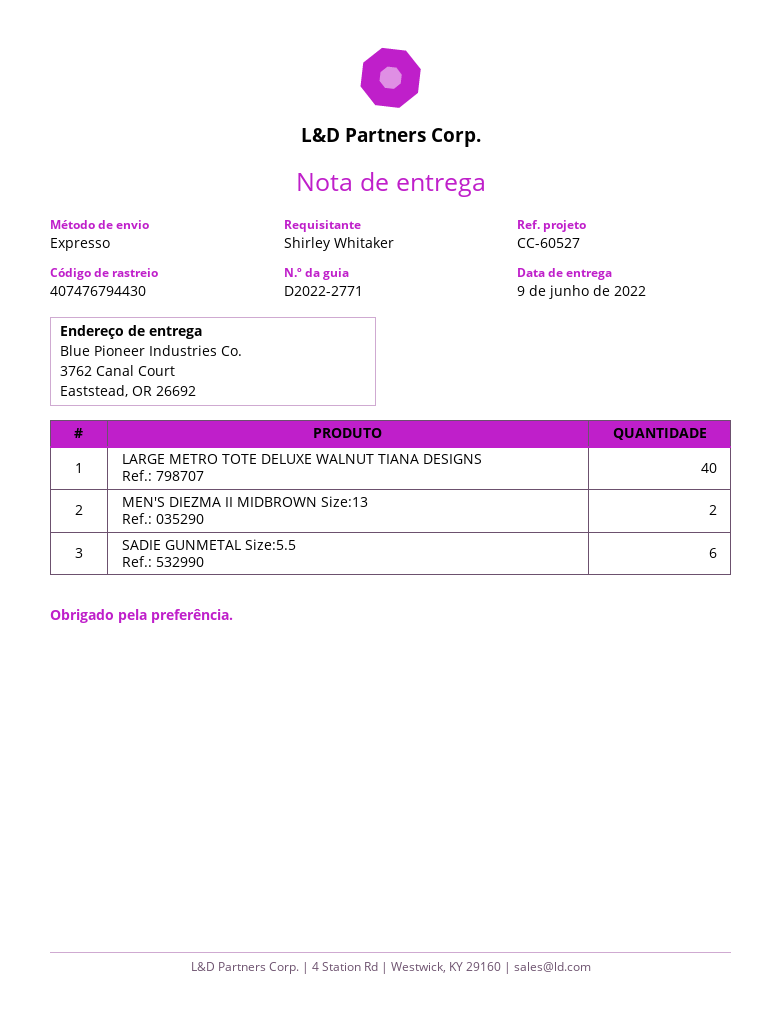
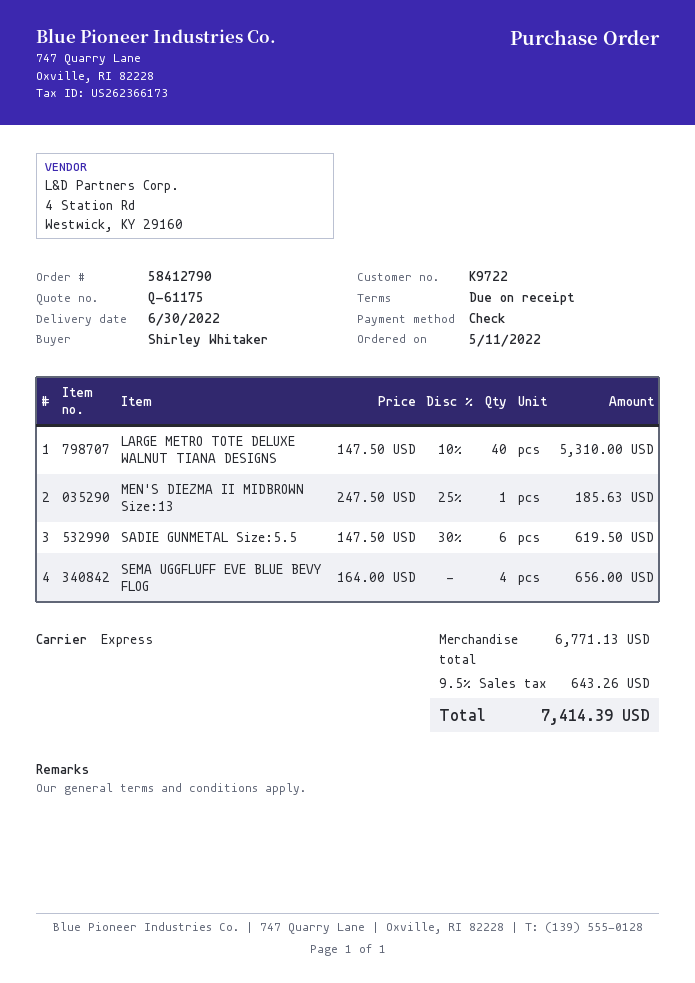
delivery date: 2022-06-09 -> 2022-06-30
MEN'S DIEZMA II MIDBROWN Size:13: 2 -> 1
SEMA UGGFLUFF EVE BLUE BEVY FLOG: none -> 4

